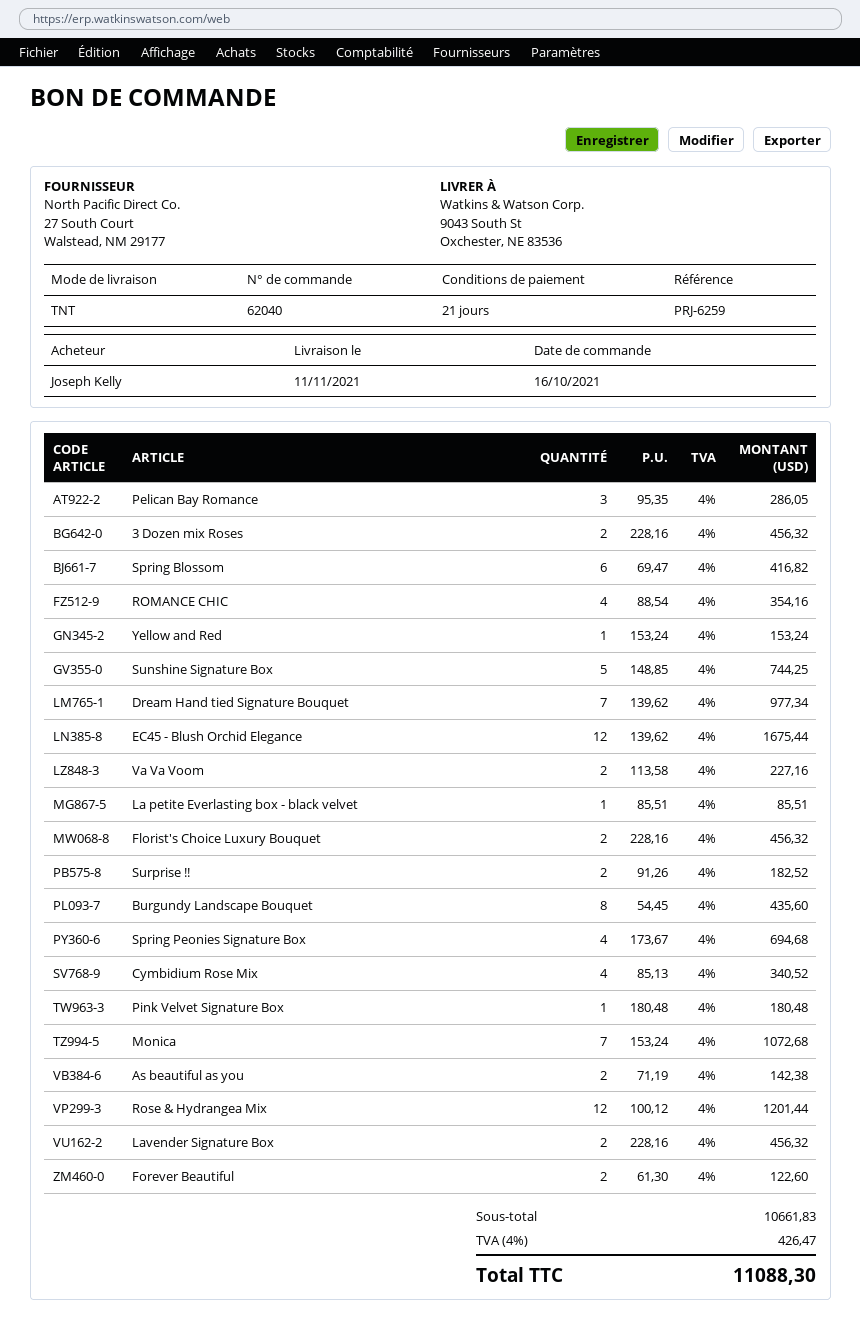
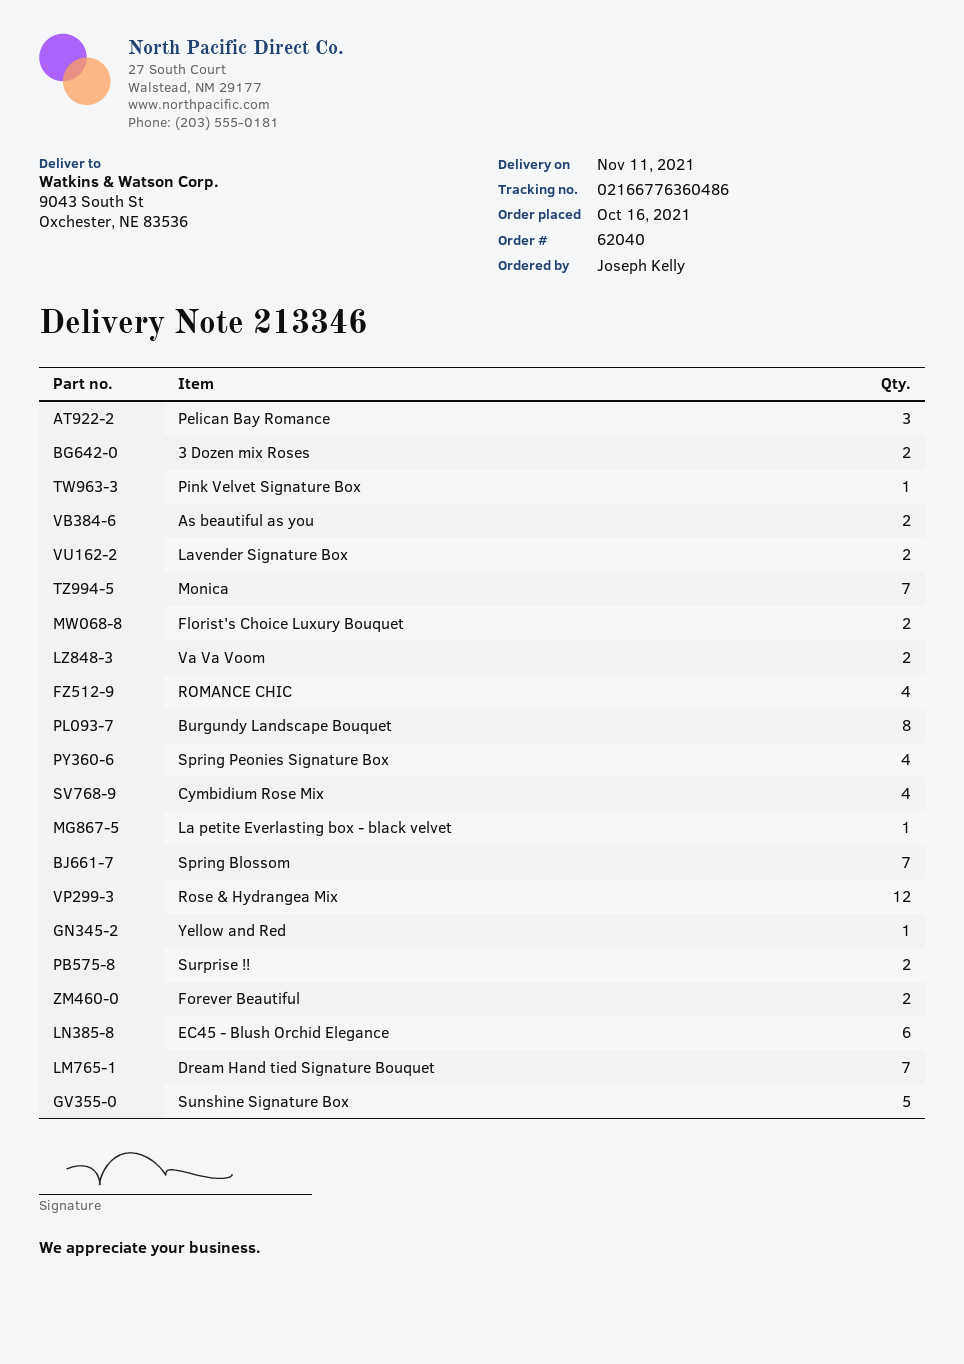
Spring Blossom: 6 -> 7
EC45 - Blush Orchid Elegance: 12 -> 6

